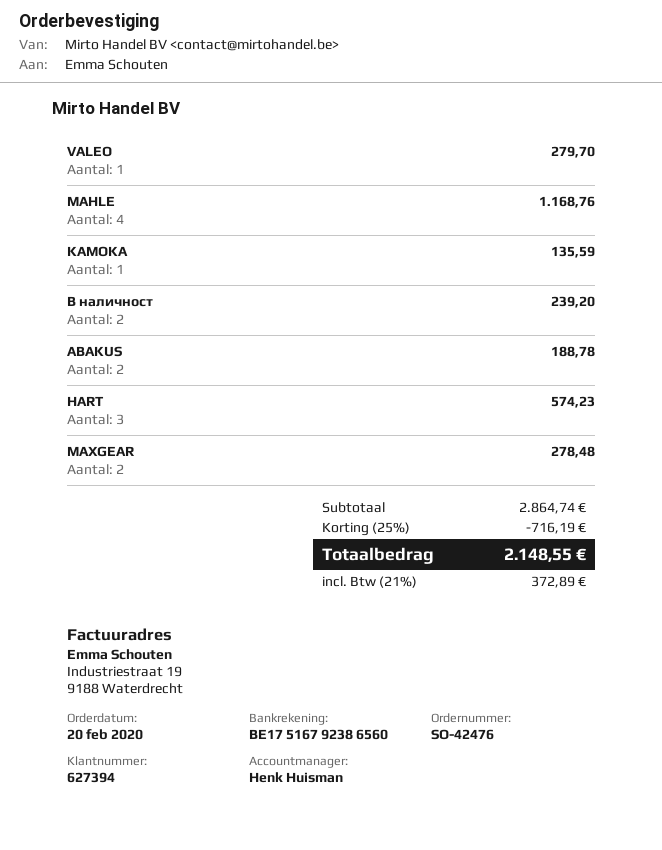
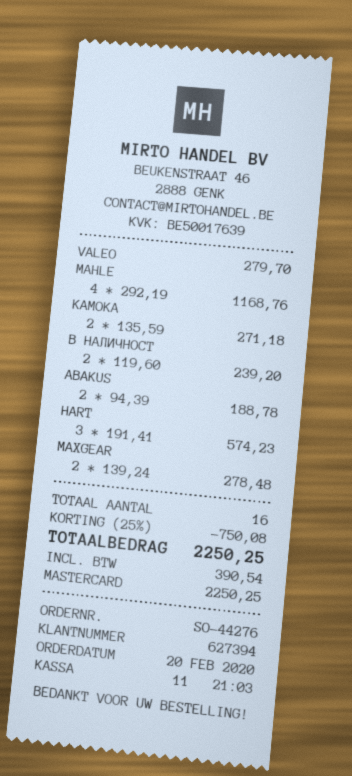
order number: SO-42476 -> SO-44276
KAMOKA: 1 for 135.59 -> 2 for 271.18
discount: 25% = 716.19 -> 25% = 750.08
tax: 372.89 -> 390.54
total: 2148.55 -> 2250.25

